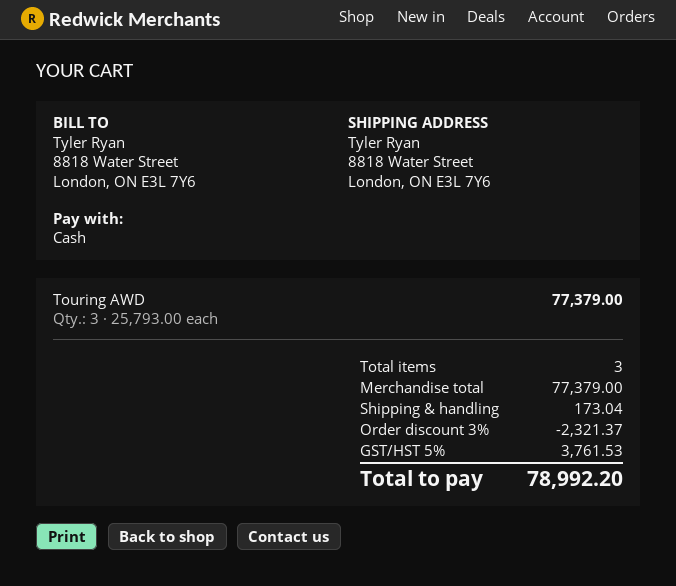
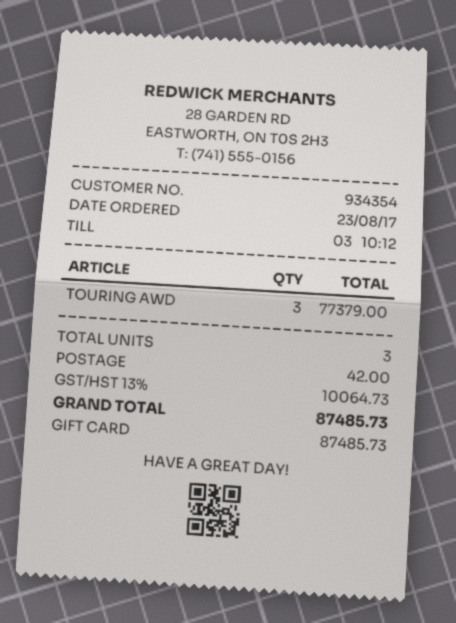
payment method: cash -> gift card
discount: 3% = 2321.37 -> none
shipping: 173.04 -> 42.00
tax: 5% = 3761.53 -> 13% = 10064.73
total: 78992.20 -> 87485.73

